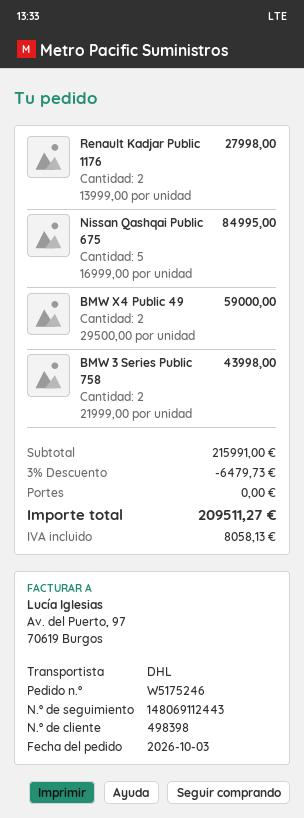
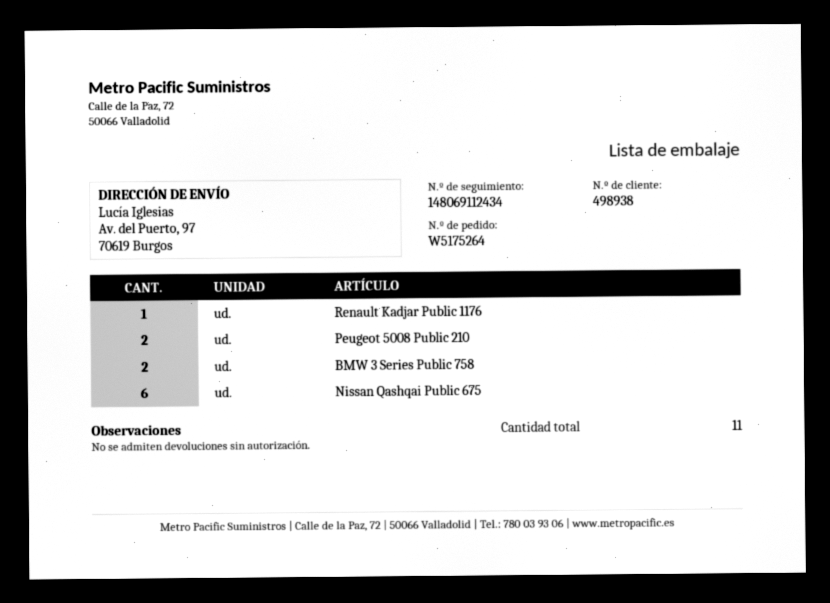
order number: W5175246 -> W5175264
customer number: 498398 -> 498938
tracking number: 148069112443 -> 148069112434
Renault Kadjar Public 1176: 2 -> 1
Nissan Qashqai Public 675: 5 -> 6
BMW X4 Public 49: 2 -> none
Peugeot 5008 Public 210: none -> 2

